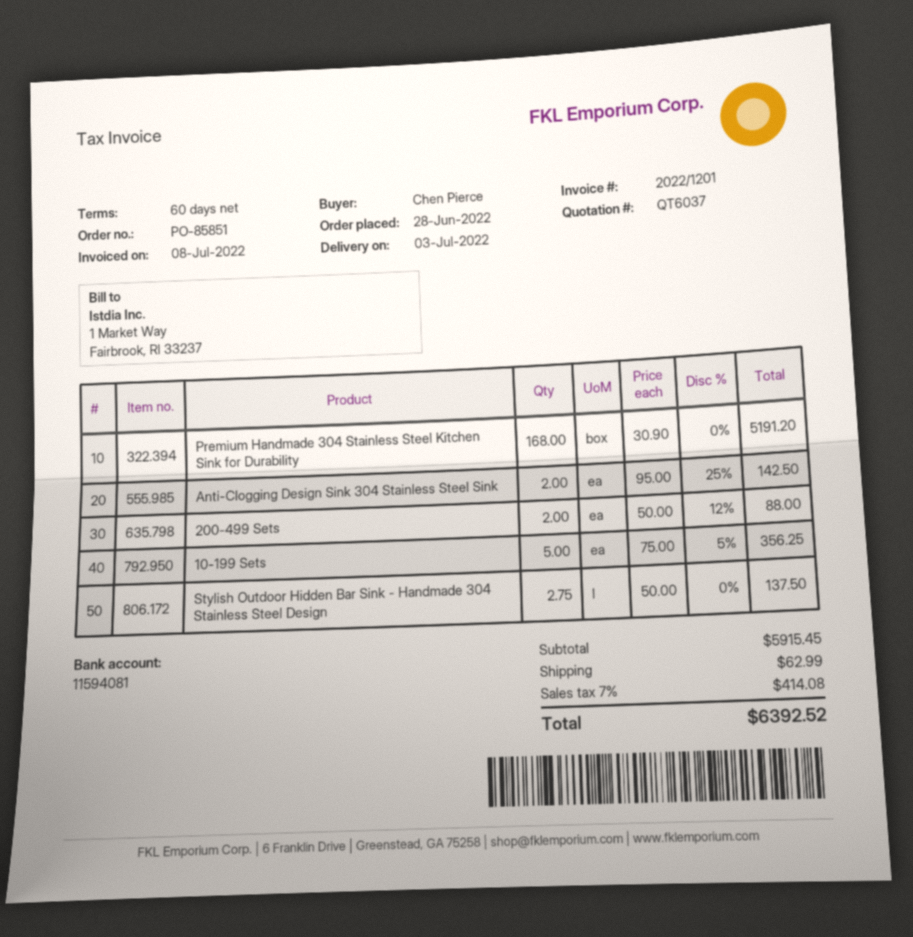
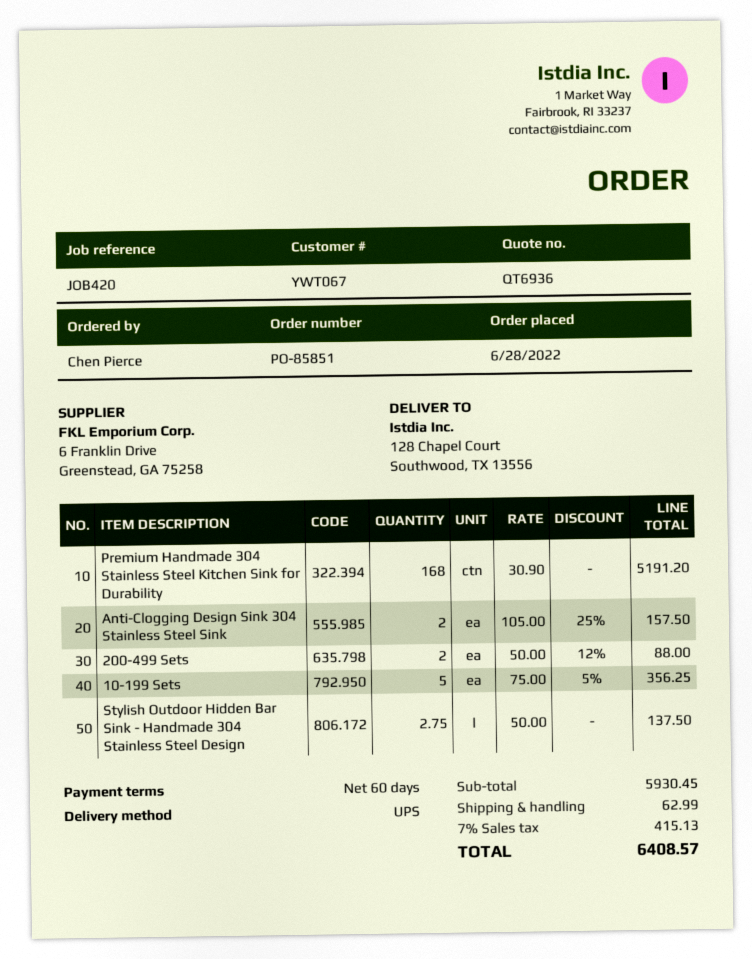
quote number: QT6037 -> QT6936
Anti-Clogging Design Sink 304 Stainless Steel Sink: 2 x 95.00 - 25% = 142.50 -> 2 x 105.00 - 25% = 157.50
subtotal: 5915.45 -> 5930.45
tax: 7% = 414.08 -> 7% = 415.13
total: 6392.52 -> 6408.57

